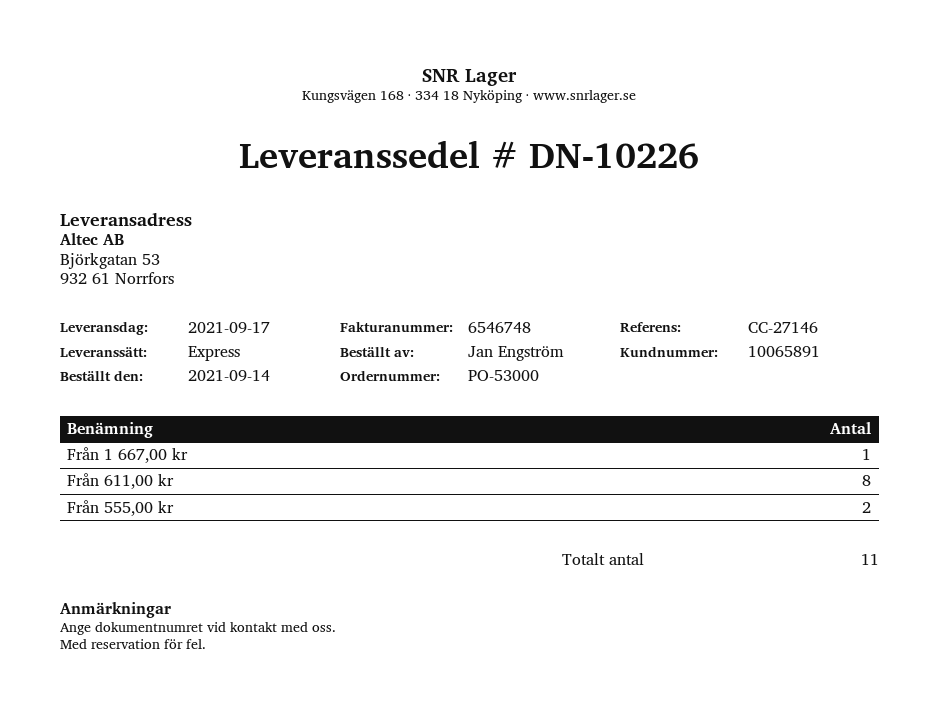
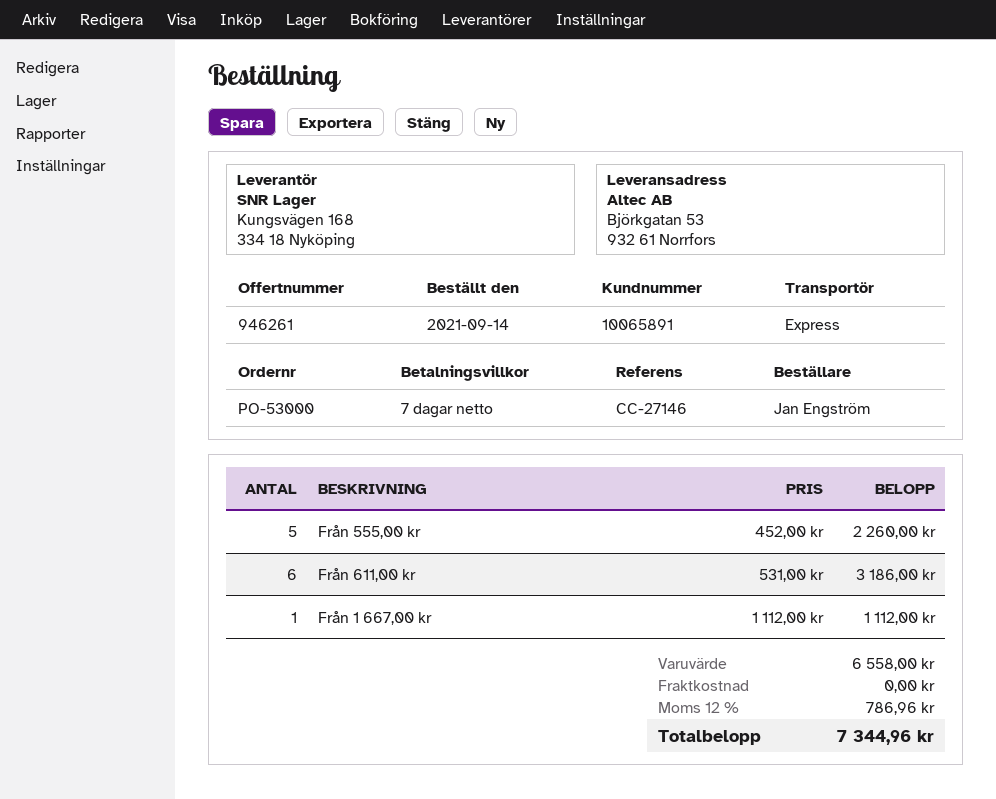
Från 611,00 kr: 8 -> 6
Från 555,00 kr: 2 -> 5

